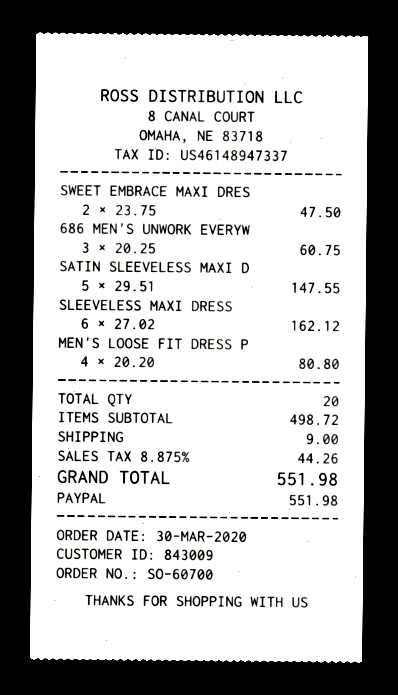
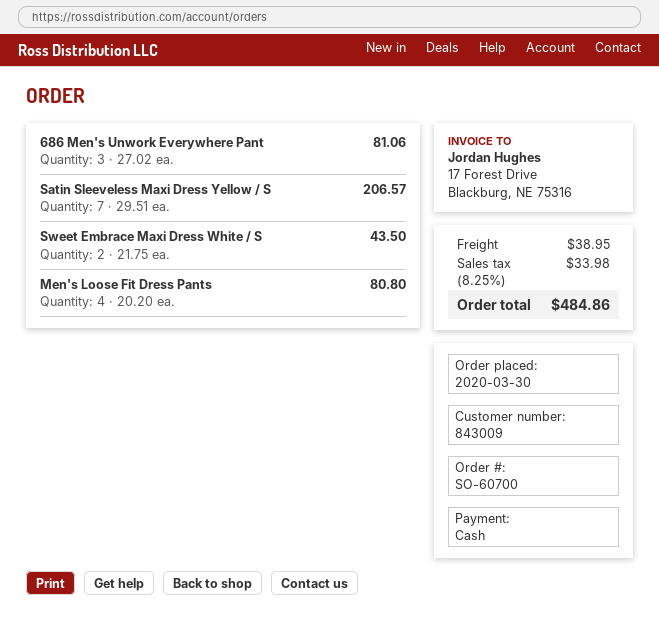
payment method: PayPal -> cash
SWEET EMBRACE MAXI DRES: 2 x 23.75 = 47.50 -> 2 x 21.75 = 43.50
686 MEN'S UNWORK EVERYW: 3 x 20.25 = 60.75 -> 3 x 27.02 = 81.06
SATIN SLEEVELESS MAXI D: 5 x 29.51 = 147.55 -> 7 x 29.51 = 206.57
SLEEVELESS MAXI DRESS: 6 x 27.02 = 162.12 -> none
shipping: 9.00 -> 38.95
tax: 8.875% = 44.26 -> 8.25% = 33.98
total: 551.98 -> 484.86

